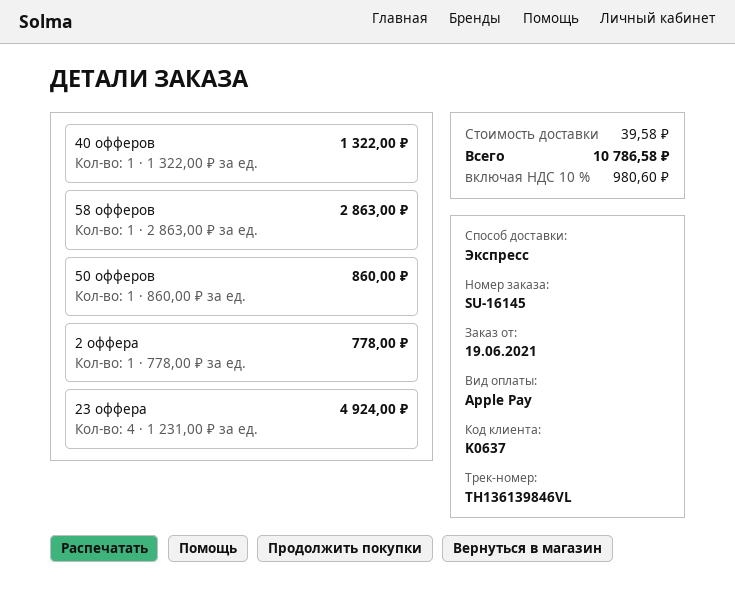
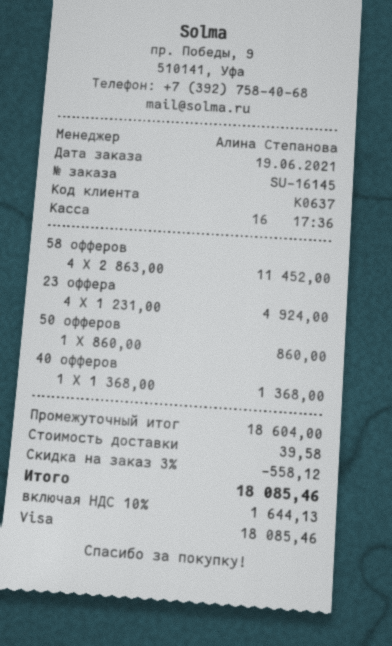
payment method: Apple Pay -> Visa
40 офферов: 1 x 1322.00 = 1322.00 -> 1 x 1368.00 = 1368.00
58 офферов: 1 x 2863.00 = 2863.00 -> 4 x 2863.00 = 11452.00
2 оффера: 1 x 778.00 = 778.00 -> none
discount: none -> 3% = 558.12
tax: 10% = 980.60 -> 10% = 1644.13
total: 10786.58 -> 18085.46

